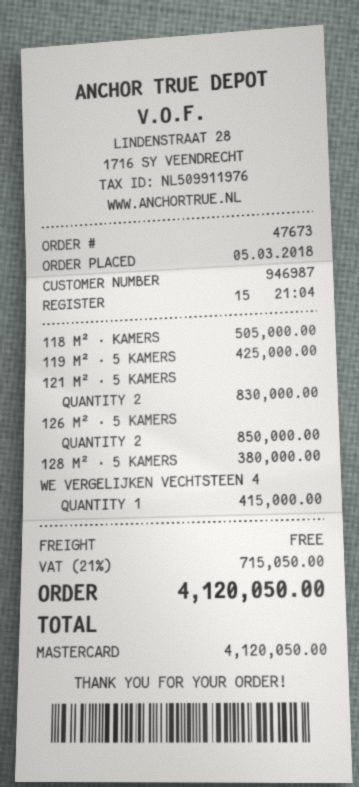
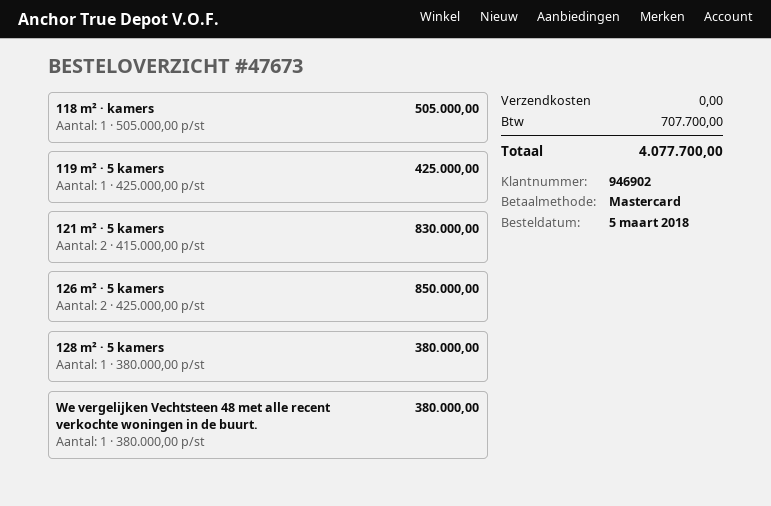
customer number: 946987 -> 946902
WE VERGELIJKEN VECHTSTEEN 4: 1 for 415000.00 -> 1 for 380000.00
tax: 715050.00 -> 707700.00
total: 4120050.00 -> 4077700.00

